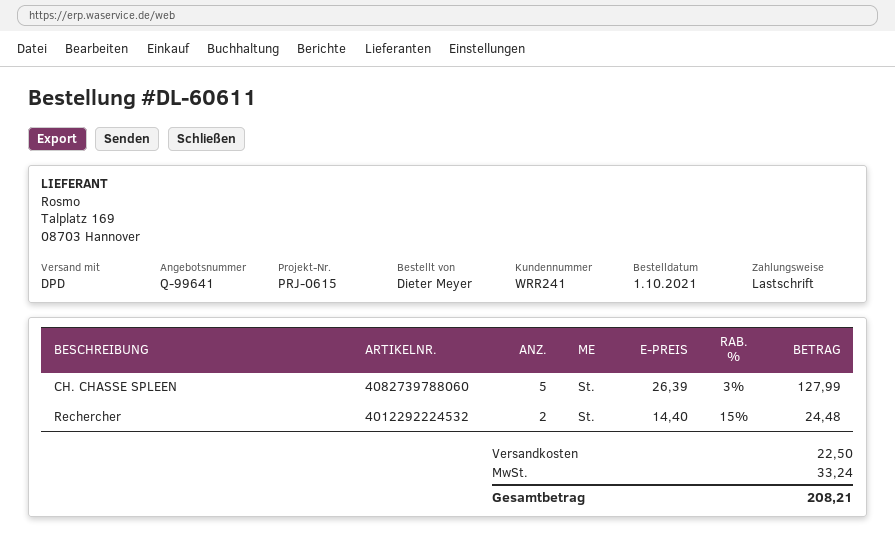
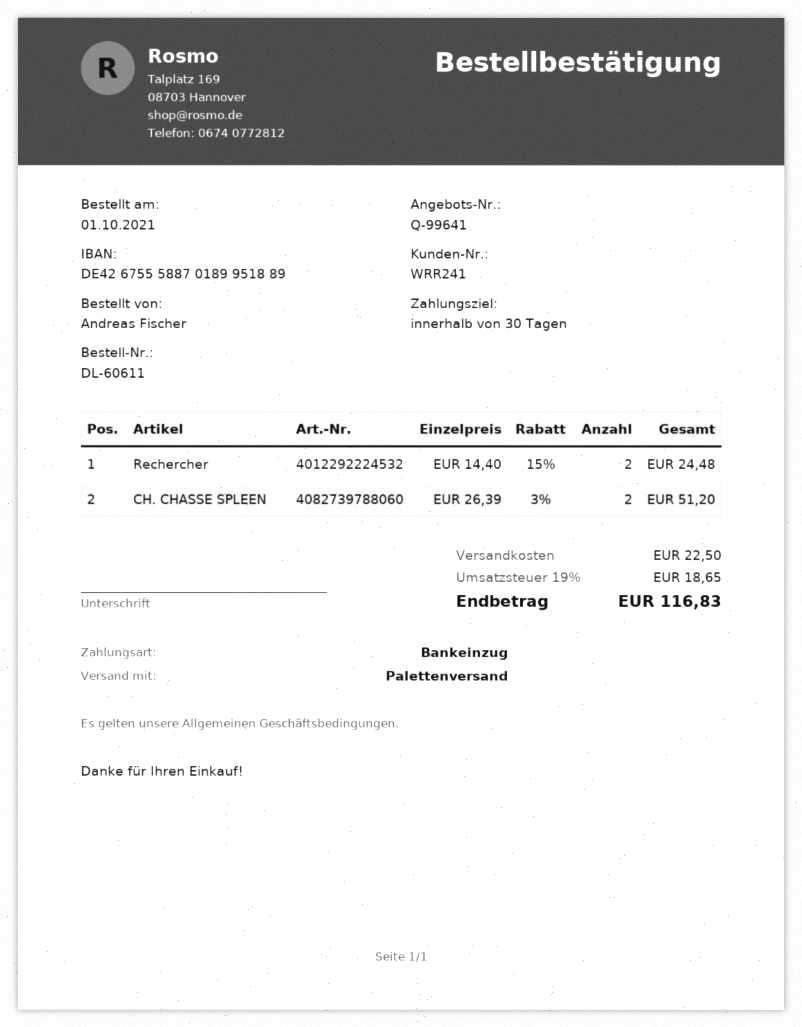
ordered by: Dieter Meyer -> Andreas Fischer
shipping method: DPD -> pallet freight
CH. CHASSE SPLEEN: 5 x 26.39 - 3% = 127.99 -> 2 x 26.39 - 3% = 51.20
tax: 33.24 -> 18.65
total: 208.21 -> 116.83

